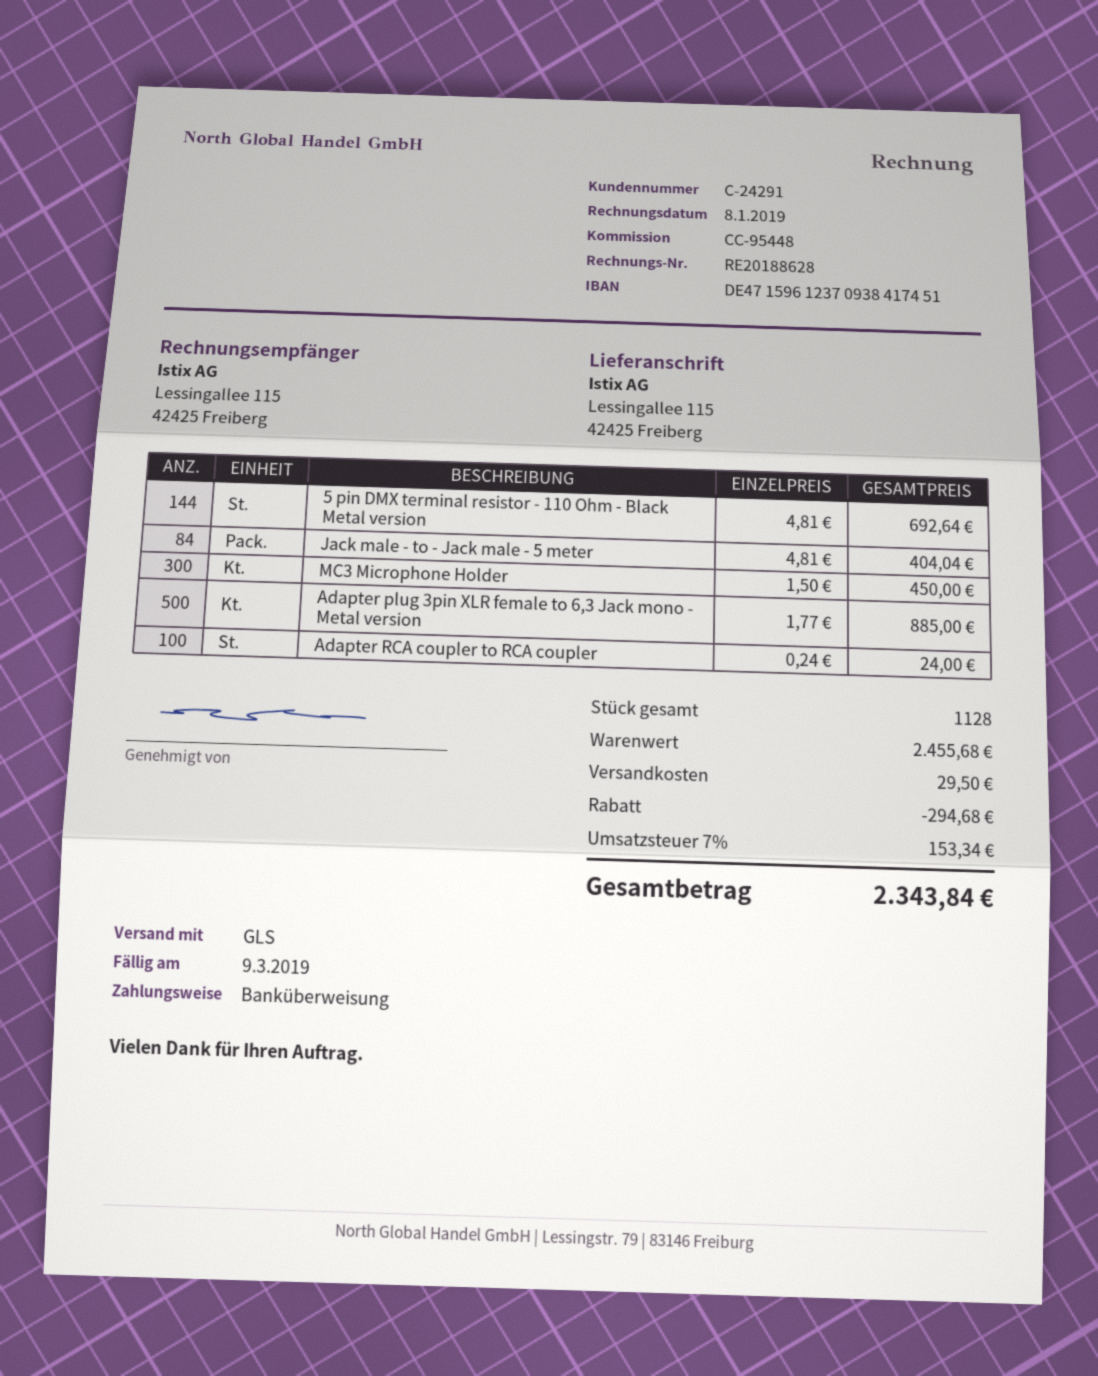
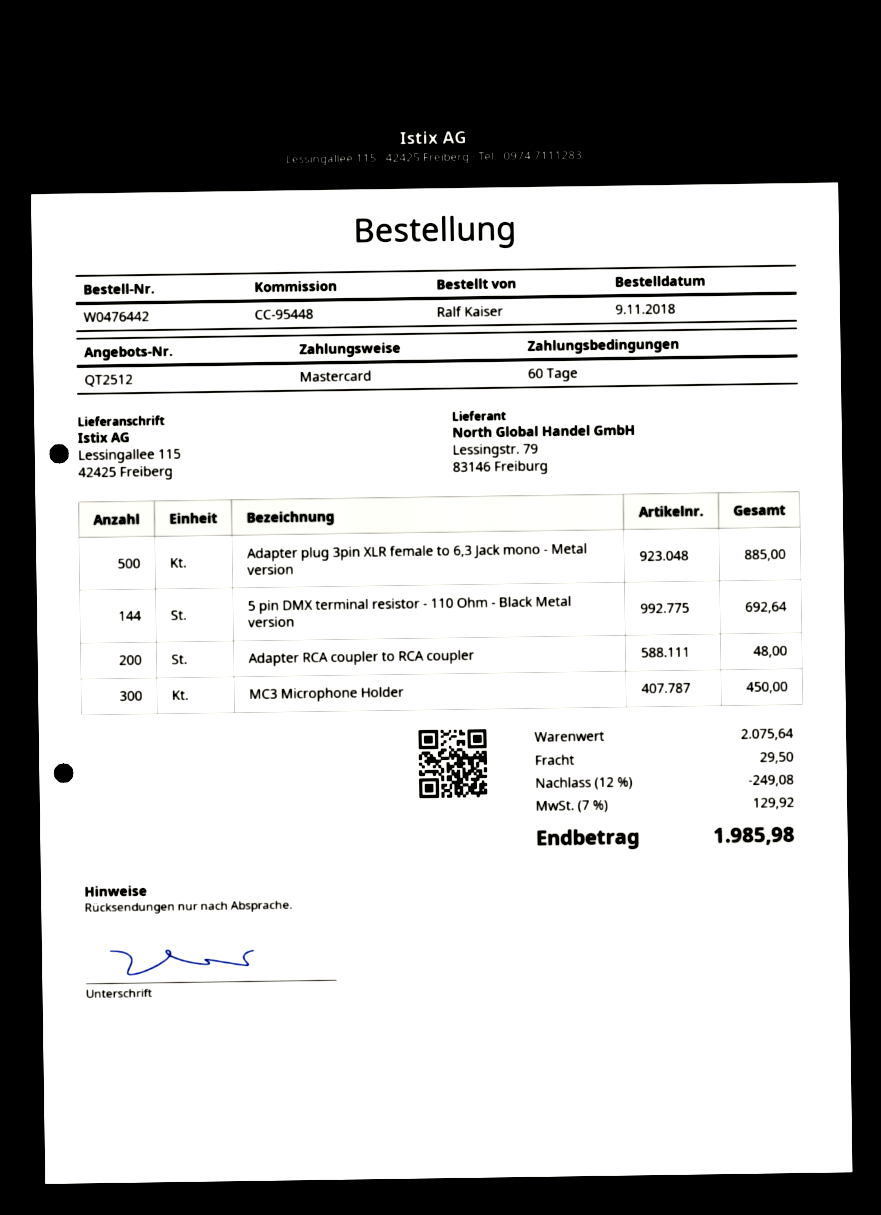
payment method: bank transfer -> Mastercard
Jack male - to - Jack male - 5 meter: 84 for 404.04 -> none
Adapter RCA coupler to RCA coupler: 100 for 24.00 -> 200 for 48.00
subtotal: 2455.68 -> 2075.64
discount: 294.68 -> 249.08
tax: 7% = 153.34 -> 7% = 129.92
total: 2343.84 -> 1985.98

